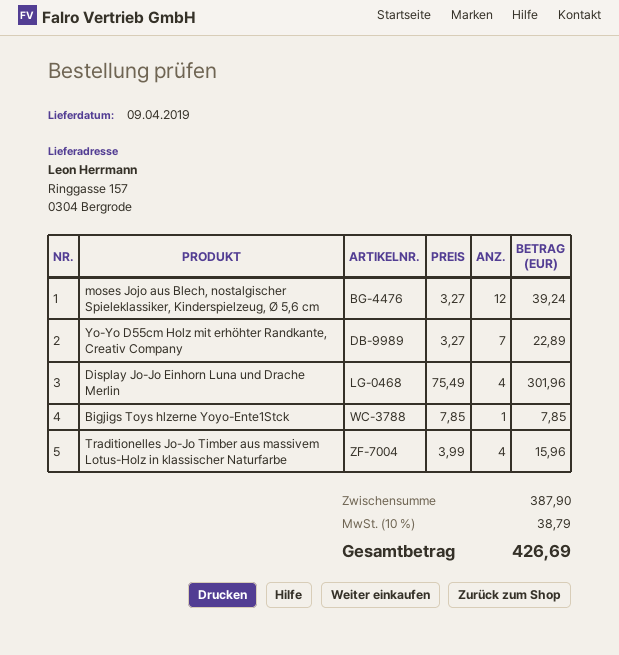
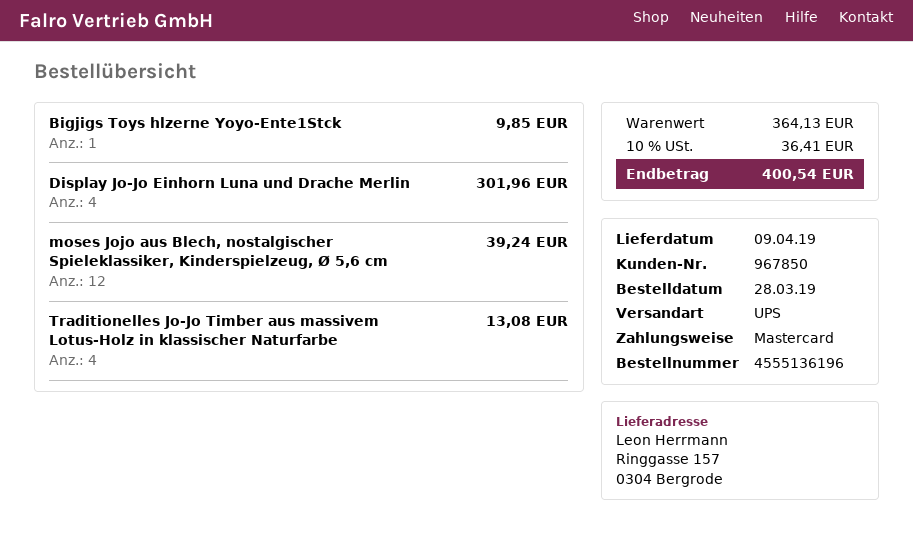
Yo-Yo D55cm Holz mit erhöhter Randkante, Creativ Company: 7 for 22.89 -> none
Bigjigs Toys hlzerne Yoyo-Ente1Stck: 1 for 7.85 -> 1 for 9.85
Traditionelles Jo-Jo Timber aus massivem Lotus-Holz in klassischer Naturfarbe: 4 for 15.96 -> 4 for 13.08
subtotal: 387.90 -> 364.13
tax: 10% = 38.79 -> 10% = 36.41
total: 426.69 -> 400.54

